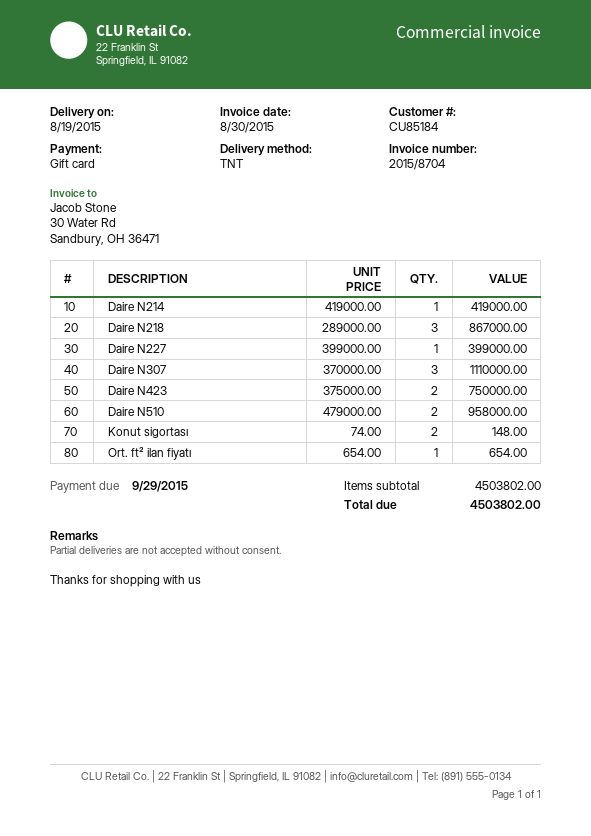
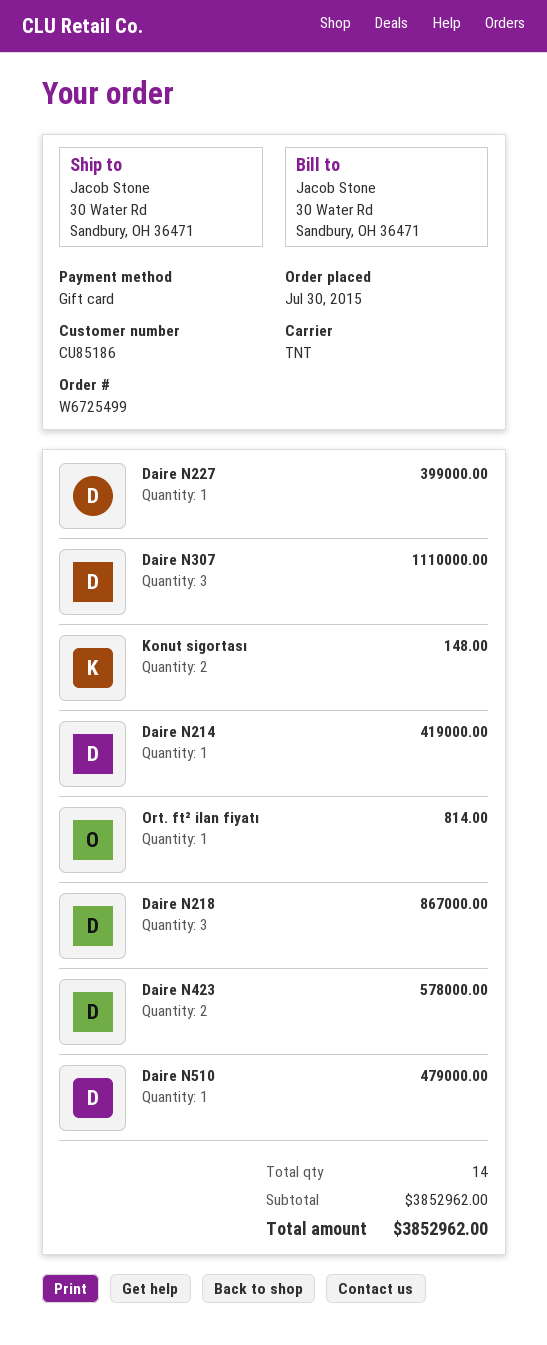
customer number: CU85184 -> CU85186
Daire N423: 2 for 750000.00 -> 2 for 578000.00
Daire N510: 2 for 958000.00 -> 1 for 479000.00
Ort. ft² ilan fiyatı: 1 for 654.00 -> 1 for 814.00
subtotal: 4503802.00 -> 3852962.00
total: 4503802.00 -> 3852962.00

